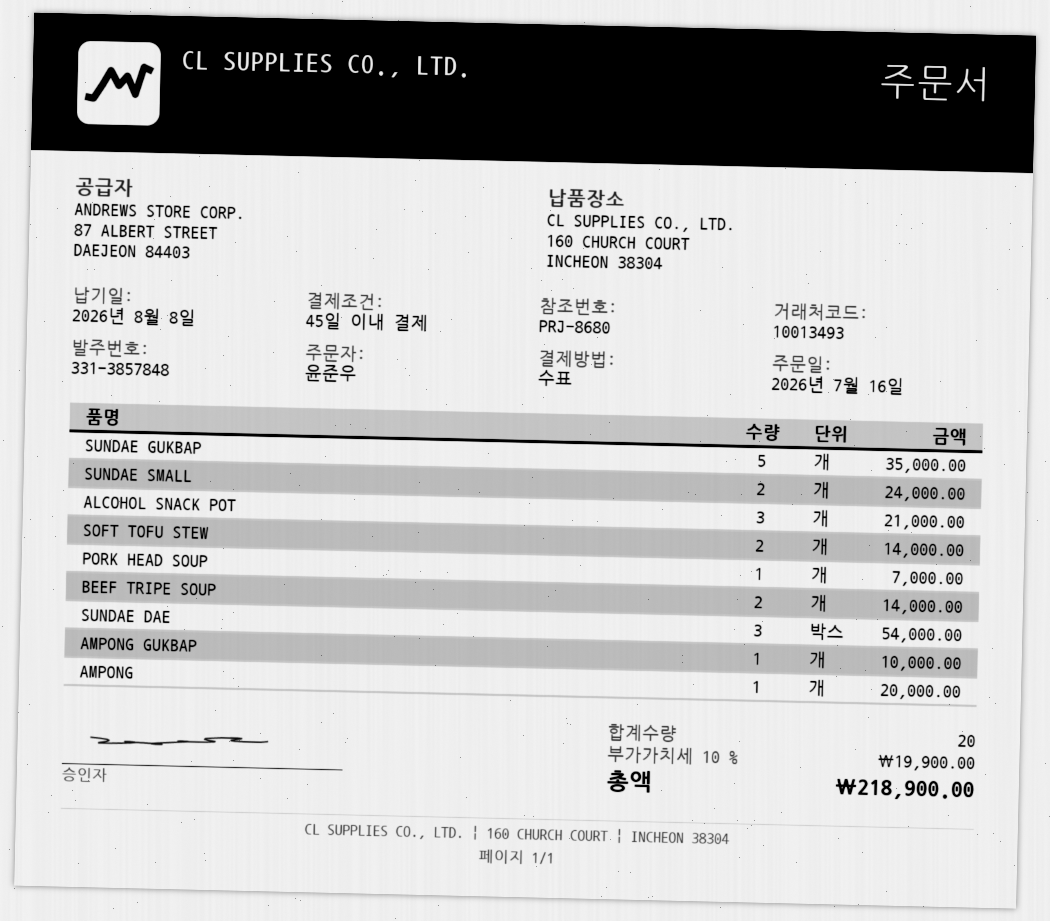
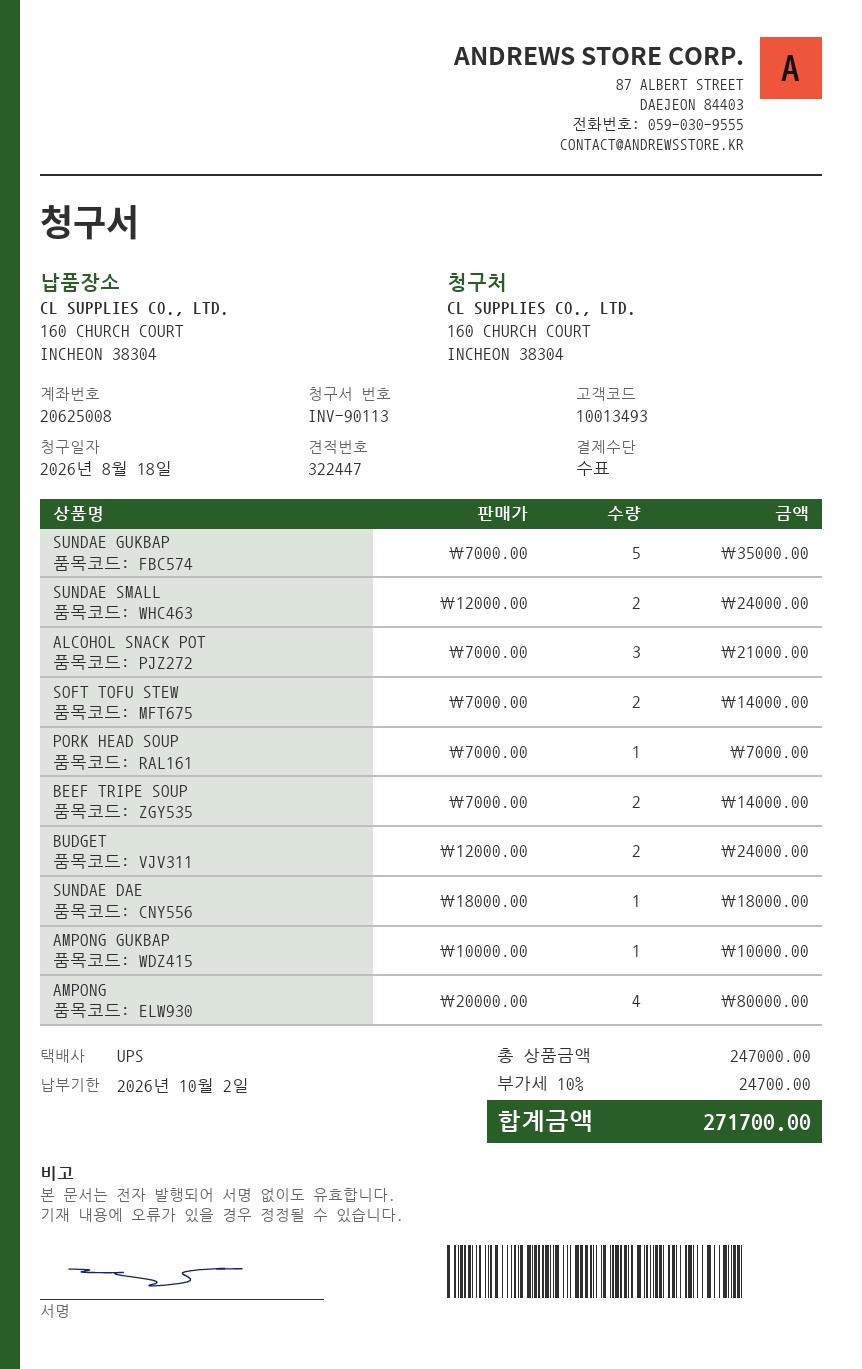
SUNDAE DAE: 3 for 54000.00 -> 1 for 18000.00
AMPONG: 1 for 20000.00 -> 4 for 80000.00
BUDGET: none -> 2 for 24000.00
tax: 10% = 19900.00 -> 10% = 24700.00
total: 218900.00 -> 271700.00

